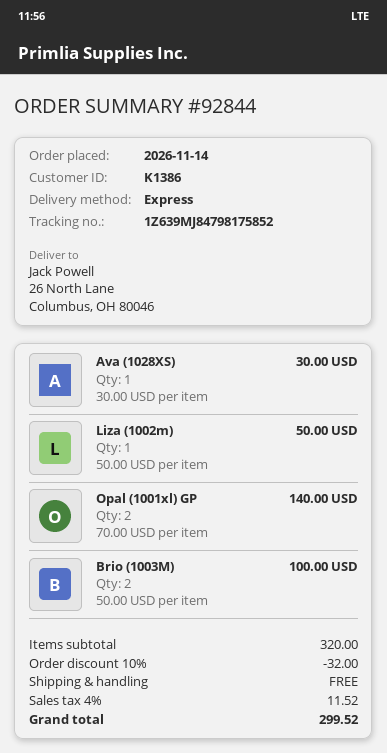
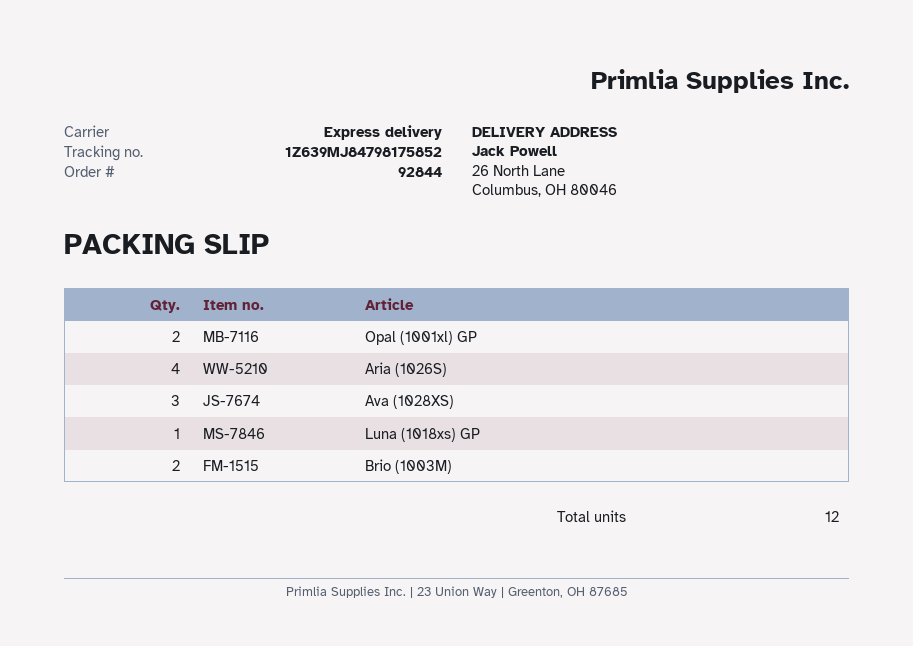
Ava (1028XS): 1 -> 3
Liza (1002m): 1 -> none
Aria (1026S): none -> 4
Luna (1018xs) GP: none -> 1

